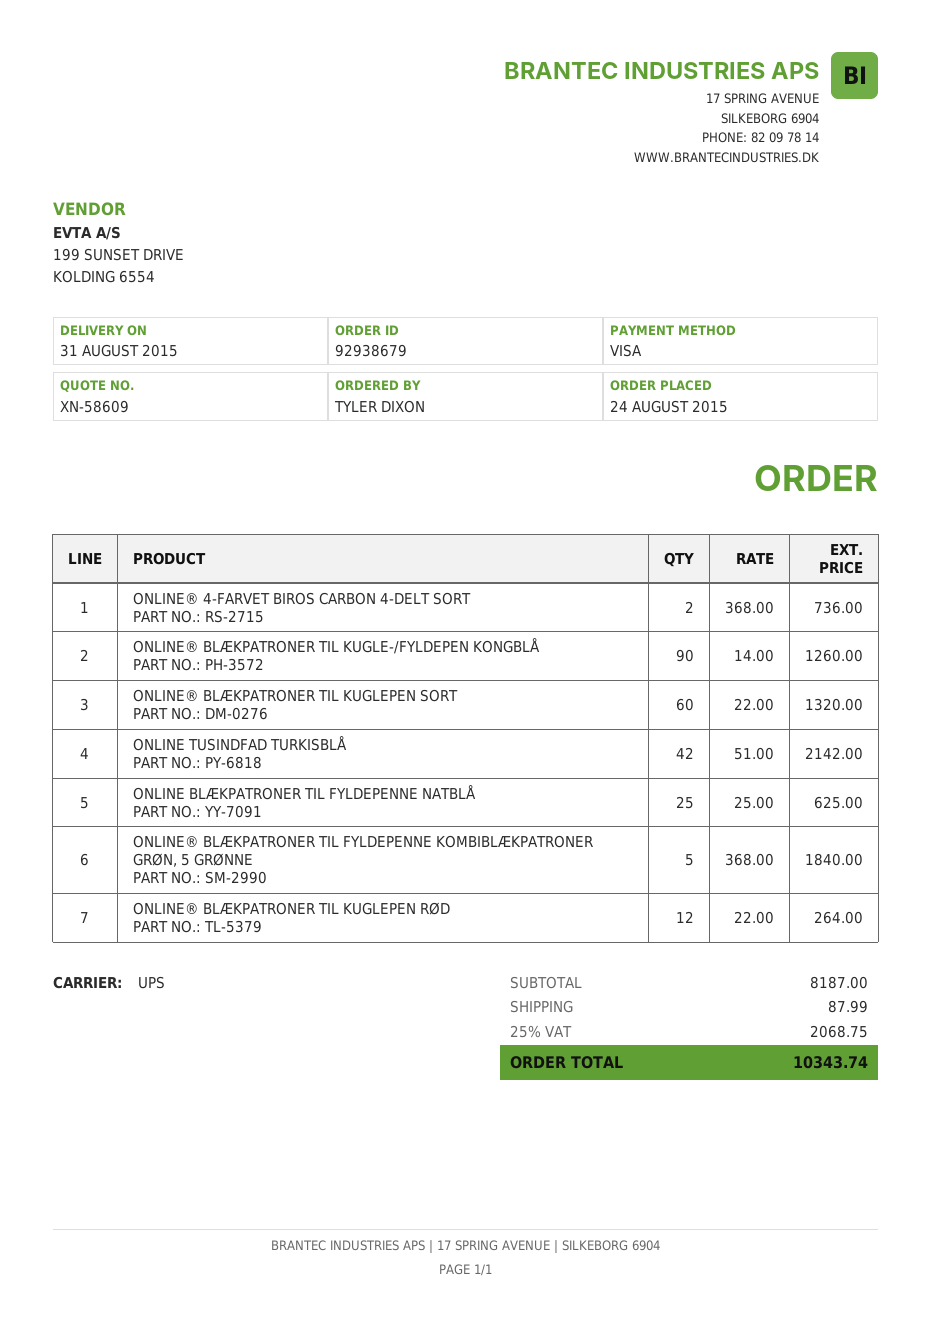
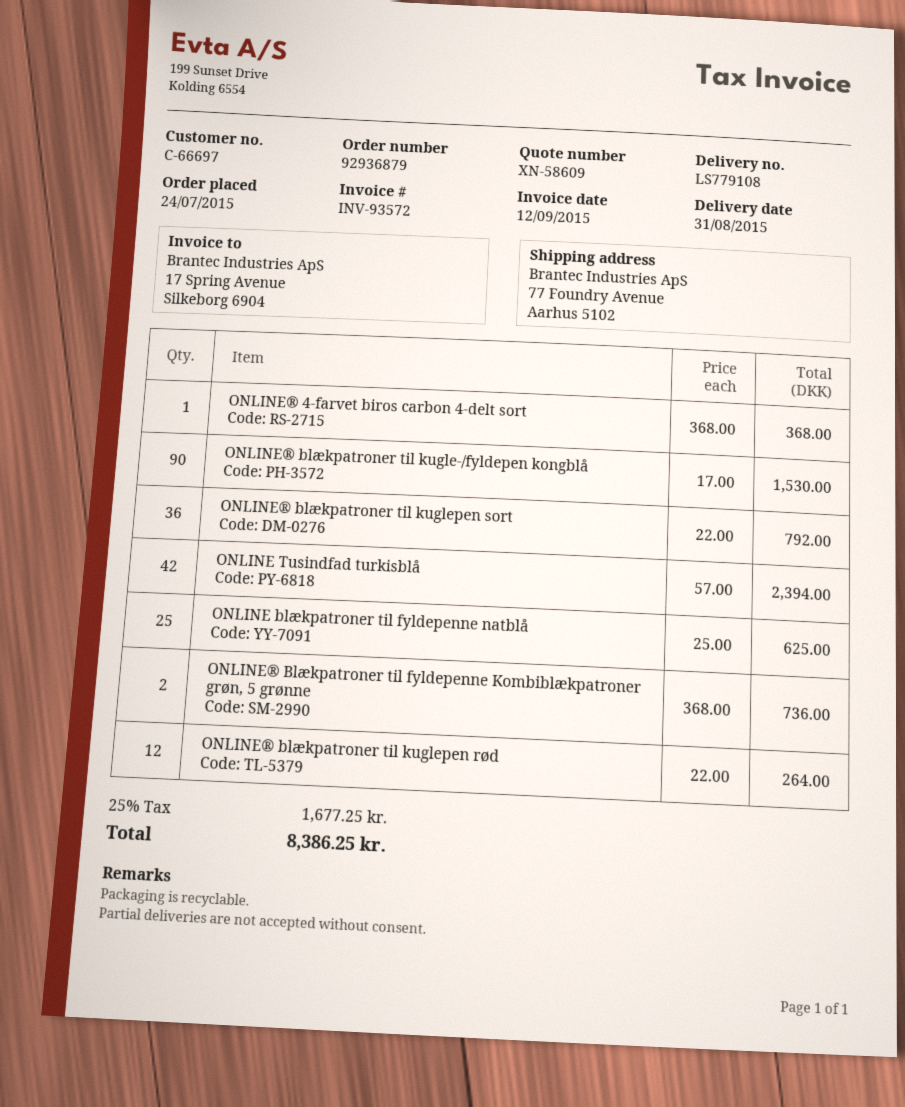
order number: 92938679 -> 92936879
order date: 2015-08-24 -> 2015-07-24
ONLINE® 4-FARVET BIROS CARBON 4-DELT SORT: 2 x 368.00 = 736.00 -> 1 x 368.00 = 368.00
ONLINE® BLÆKPATRONER TIL KUGLE-/FYLDEPEN KONGBLÅ: 90 x 14.00 = 1260.00 -> 90 x 17.00 = 1530.00
ONLINE® BLÆKPATRONER TIL KUGLEPEN SORT: 60 x 22.00 = 1320.00 -> 36 x 22.00 = 792.00
ONLINE TUSINDFAD TURKISBLÅ: 42 x 51.00 = 2142.00 -> 42 x 57.00 = 2394.00
ONLINE® BLÆKPATRONER TIL FYLDEPENNE KOMBIBLÆKPATRONER GRØN, 5 GRØNNE: 5 x 368.00 = 1840.00 -> 2 x 368.00 = 736.00
shipping: 87.99 -> none
tax: 25% = 2068.75 -> 25% = 1677.25
total: 10343.74 -> 8386.25

